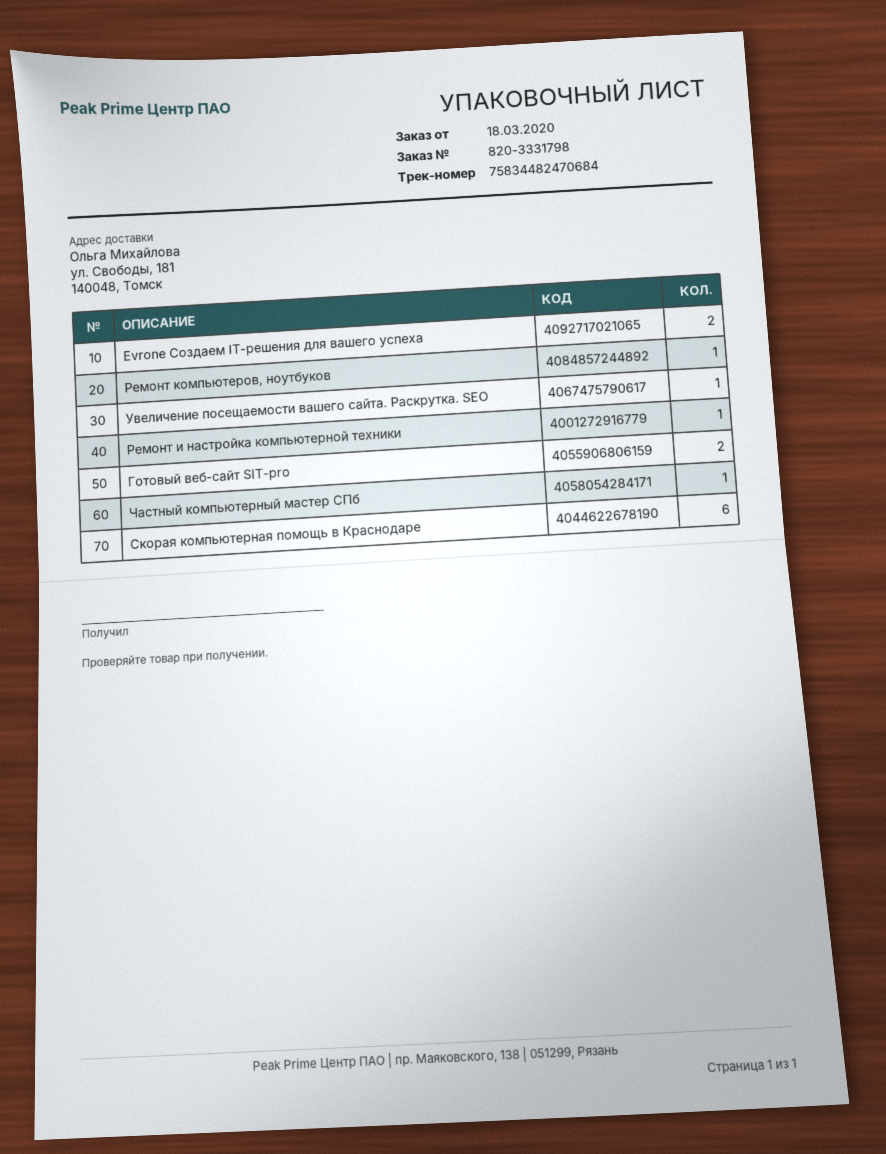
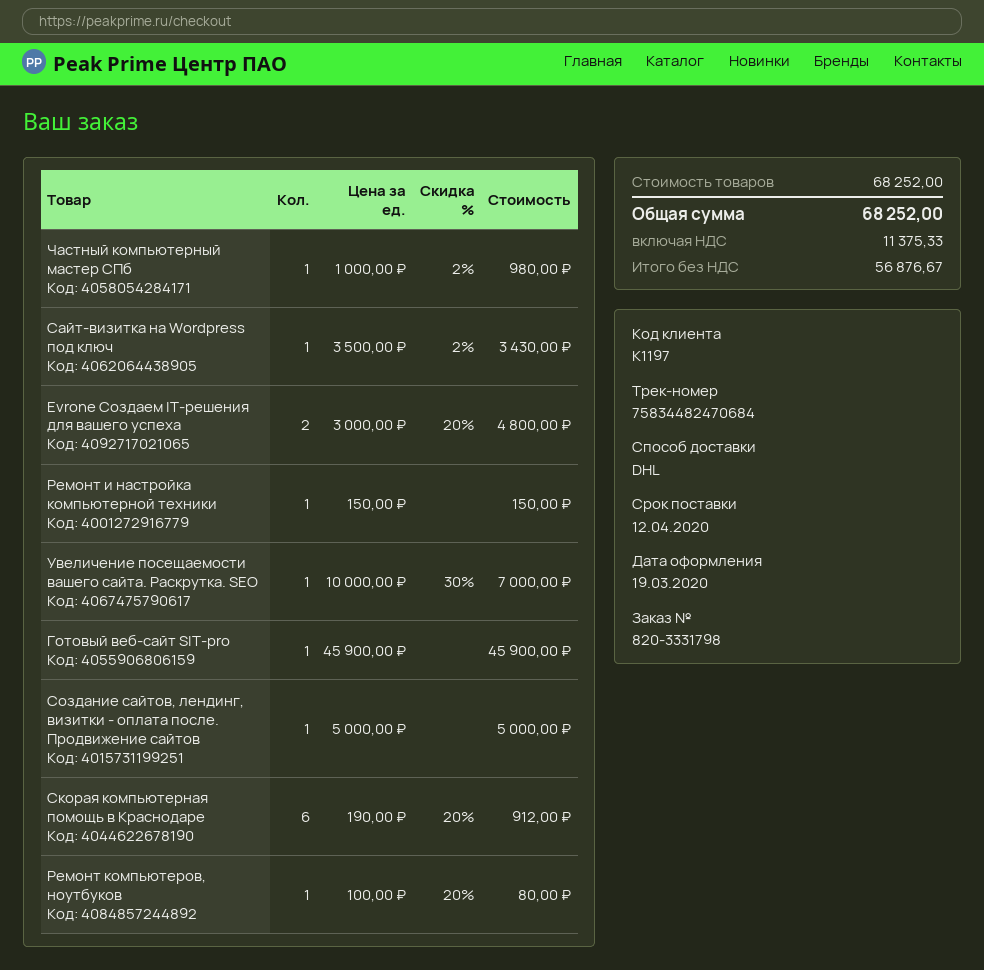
order date: 2020-03-18 -> 2020-03-19
Готовый веб-сайт SIT-pro: 2 -> 1
Сайт-визитка на Wordpress под ключ: none -> 1
Создание сайтов, лендинг, визитки - оплата после. Продвижение сайтов: none -> 1

